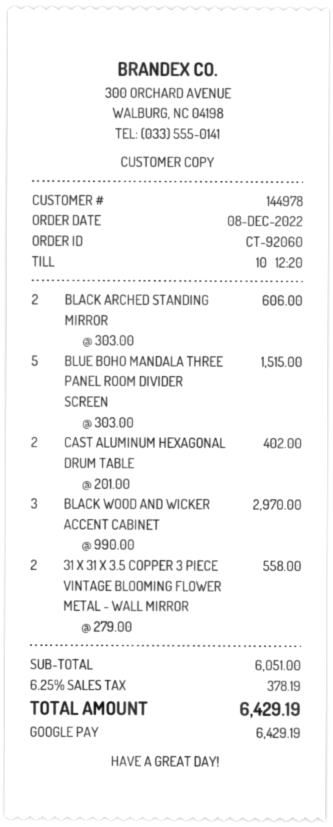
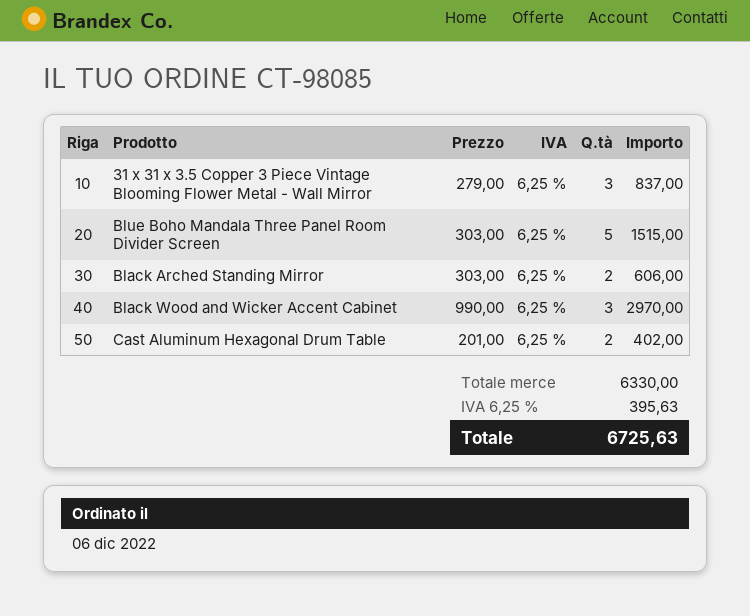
order number: CT-92060 -> CT-98085
order date: 2022-12-08 -> 2022-12-06
31 X 31 X 3.5 COPPER 3 PIECE VINTAGE BLOOMING FLOWER METAL - WALL MIRROR: 2 x 279.00 = 558.00 -> 3 x 279.00 = 837.00
subtotal: 6051.00 -> 6330.00
tax: 6.25% = 378.19 -> 6.25% = 395.63
total: 6429.19 -> 6725.63

